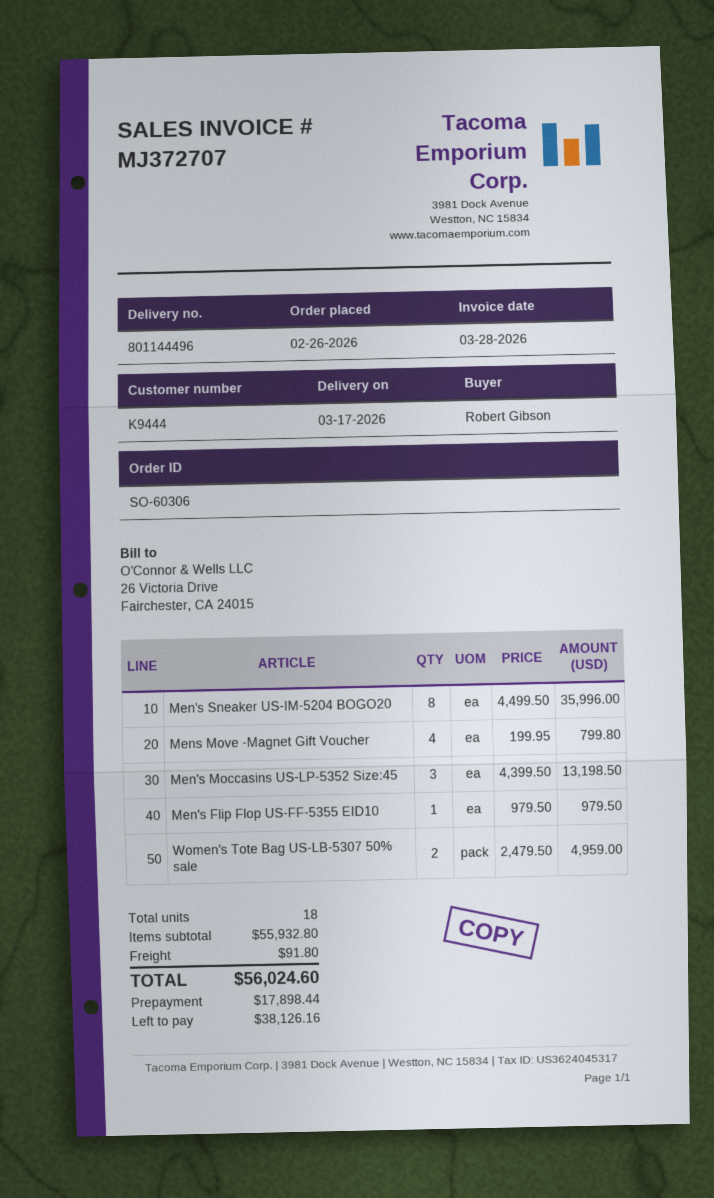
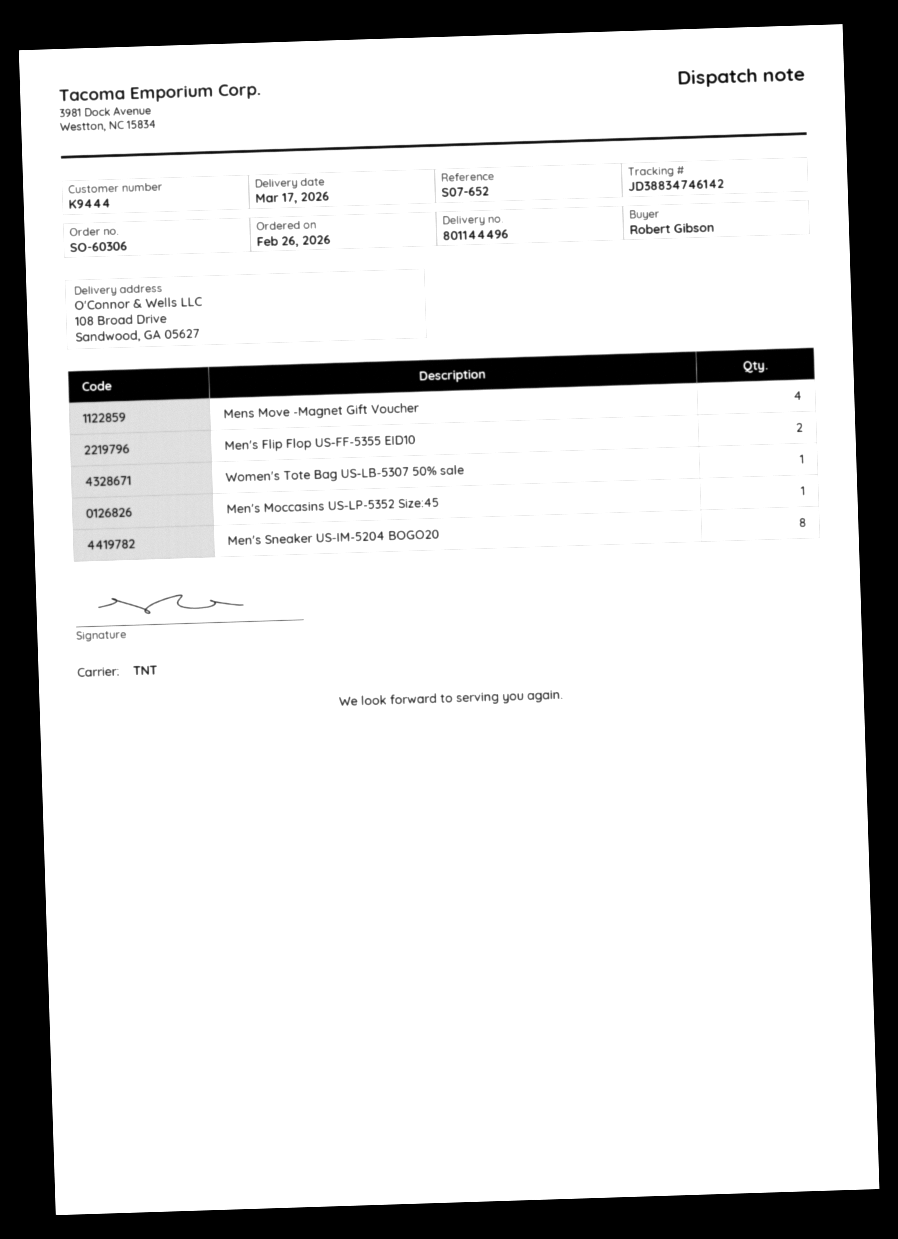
Men's Moccasins US-LP-5352 Size:45: 3 -> 1
Men's Flip Flop US-FF-5355 EID10: 1 -> 2
Women's Tote Bag US-LB-5307 50% sale: 2 -> 1

